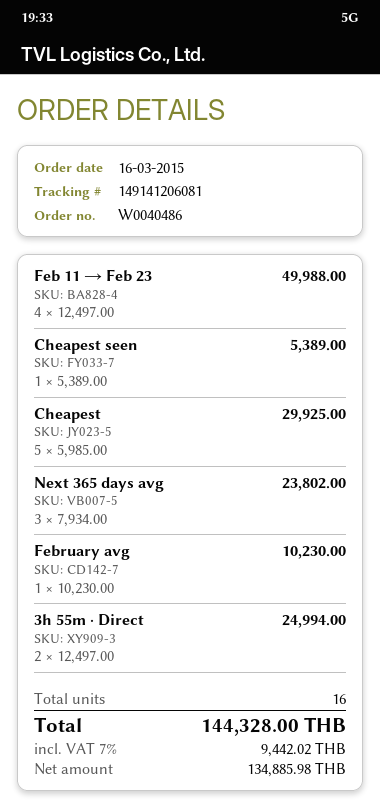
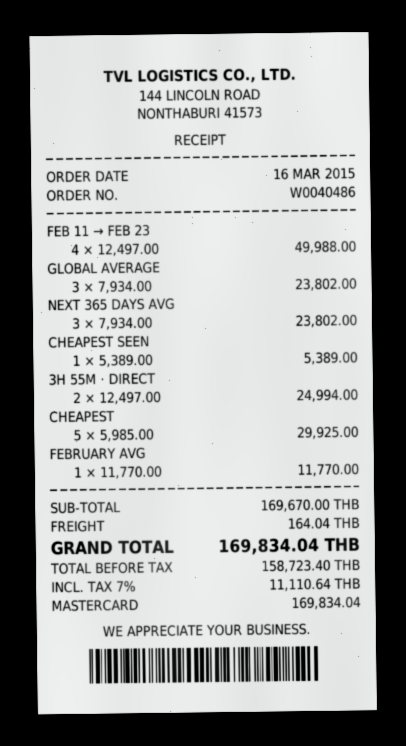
February avg: 1 x 10230.00 = 10230.00 -> 1 x 11770.00 = 11770.00
GLOBAL AVERAGE: none -> 3 x 7934.00 = 23802.00
shipping: none -> 164.04
net: 134885.98 -> 158723.40
tax: 7% = 9442.02 -> 7% = 11110.64
total: 144328.00 -> 169834.04

